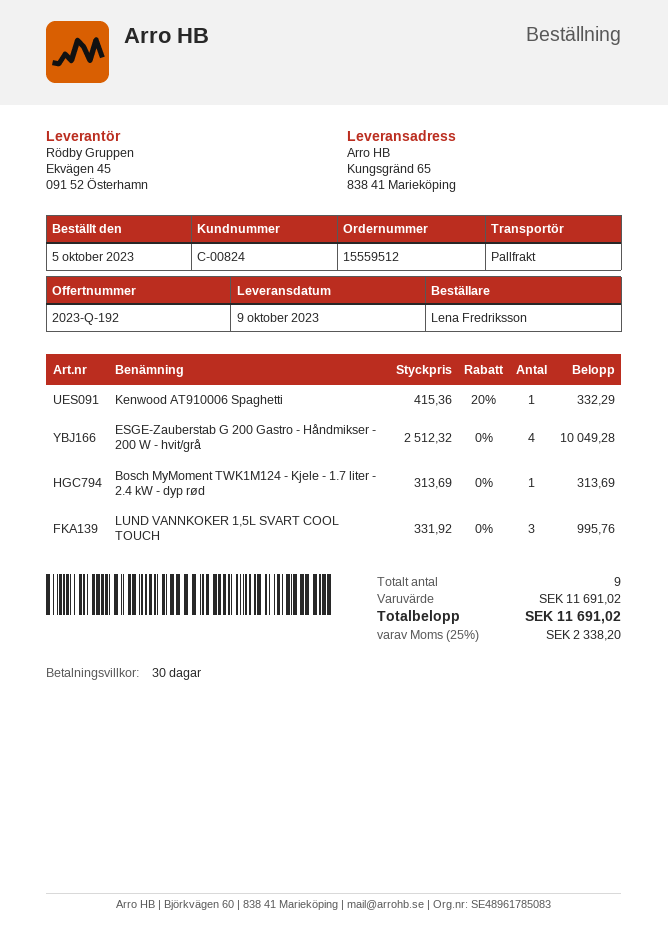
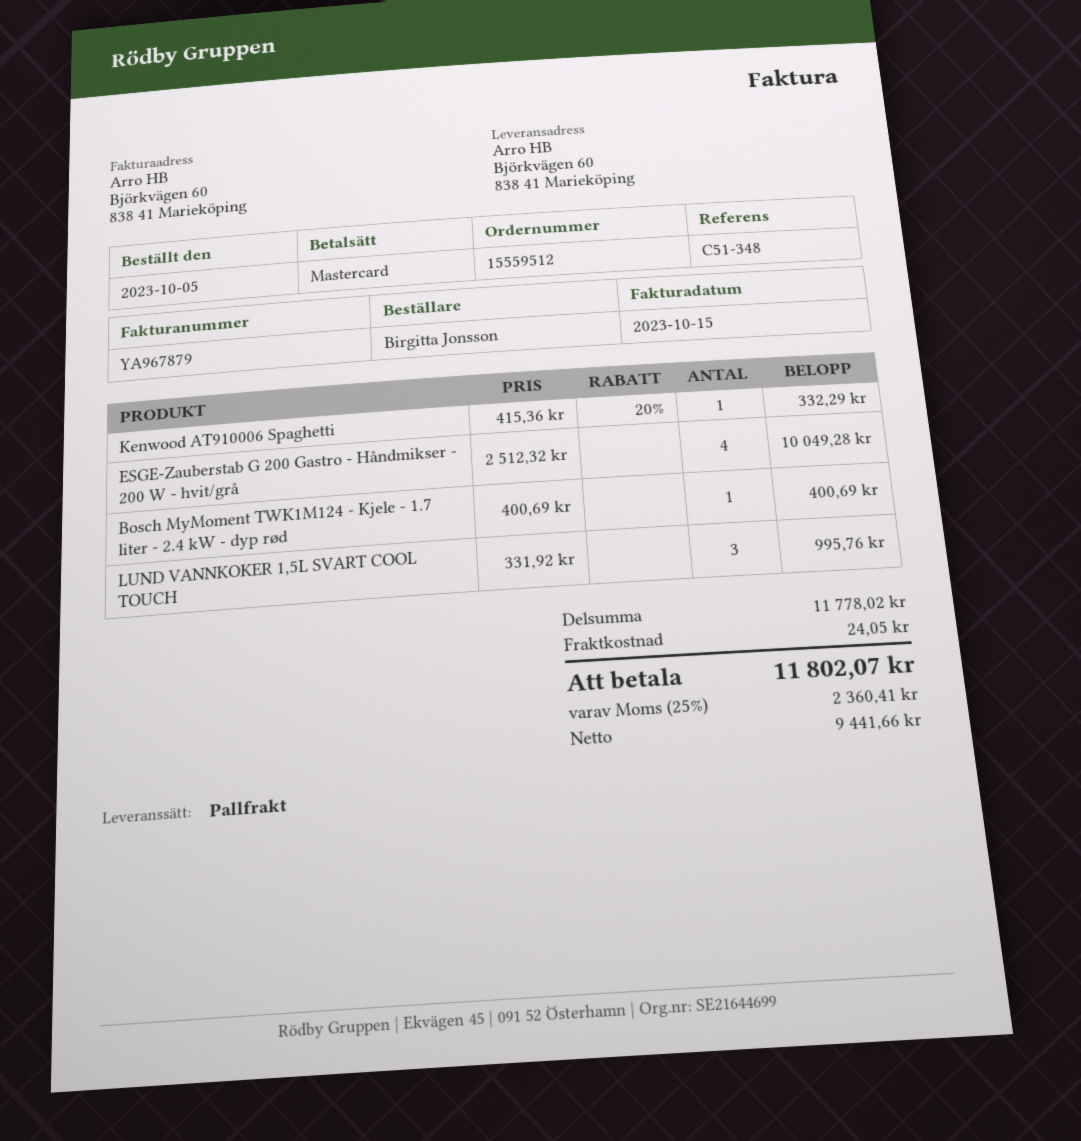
ordered by: Lena Fredriksson -> Birgitta Jonsson
ship to: Kungsgränd 65, 838 41 Marieköping -> Björkvägen 60, 838 41 Marieköping
Bosch MyMoment TWK1M124 - Kjele - 1.7 liter - 2.4 kW - dyp rød: 1 x 313.69 = 313.69 -> 1 x 400.69 = 400.69
subtotal: 11691.02 -> 11778.02
shipping: none -> 24.05
tax: 25% = 2338.20 -> 25% = 2360.41
total: 11691.02 -> 11802.07

